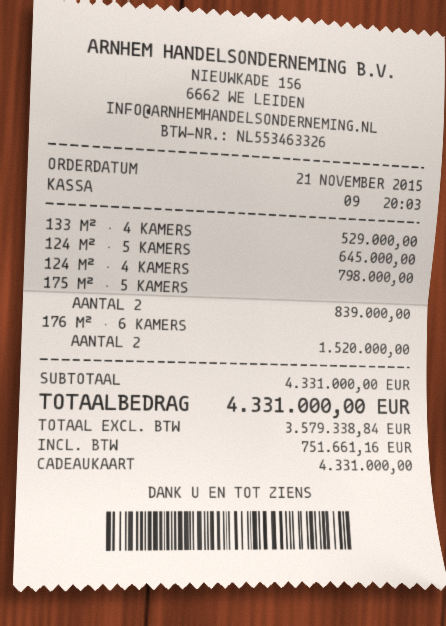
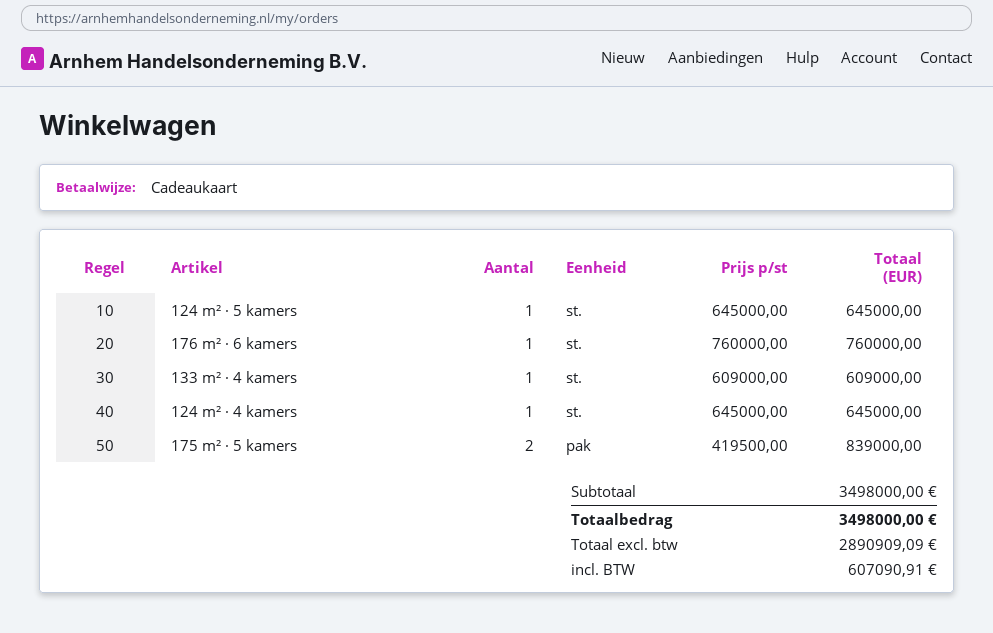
133 M² · 4 KAMERS: 1 for 529000.00 -> 1 for 609000.00
124 M² · 4 KAMERS: 1 for 798000.00 -> 1 for 645000.00
176 M² · 6 KAMERS: 2 for 1520000.00 -> 1 for 760000.00
subtotal: 4331000.00 -> 3498000.00
net: 3579338.84 -> 2890909.09
tax: 751661.16 -> 607090.91
total: 4331000.00 -> 3498000.00

